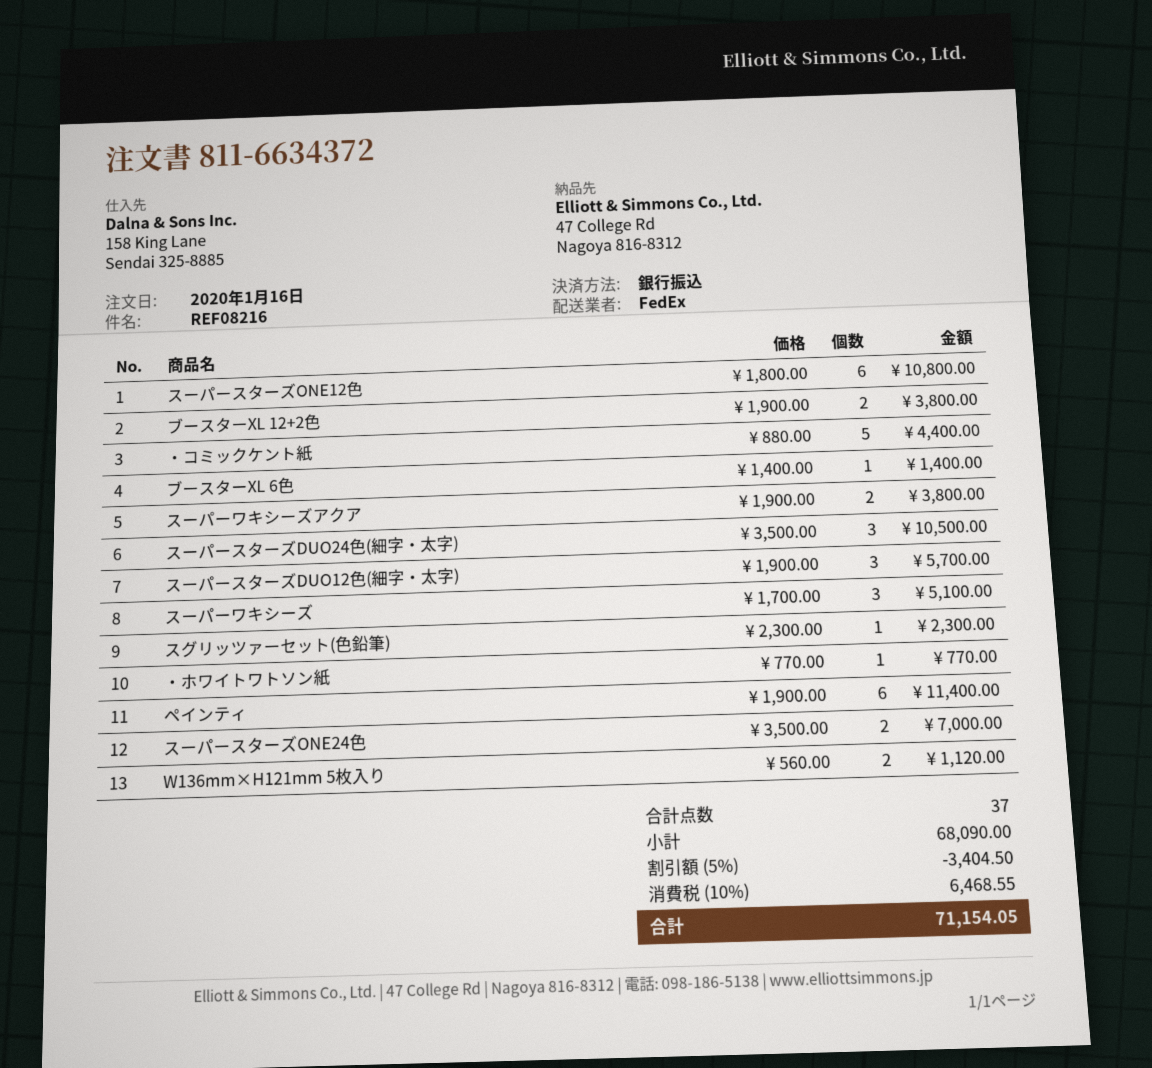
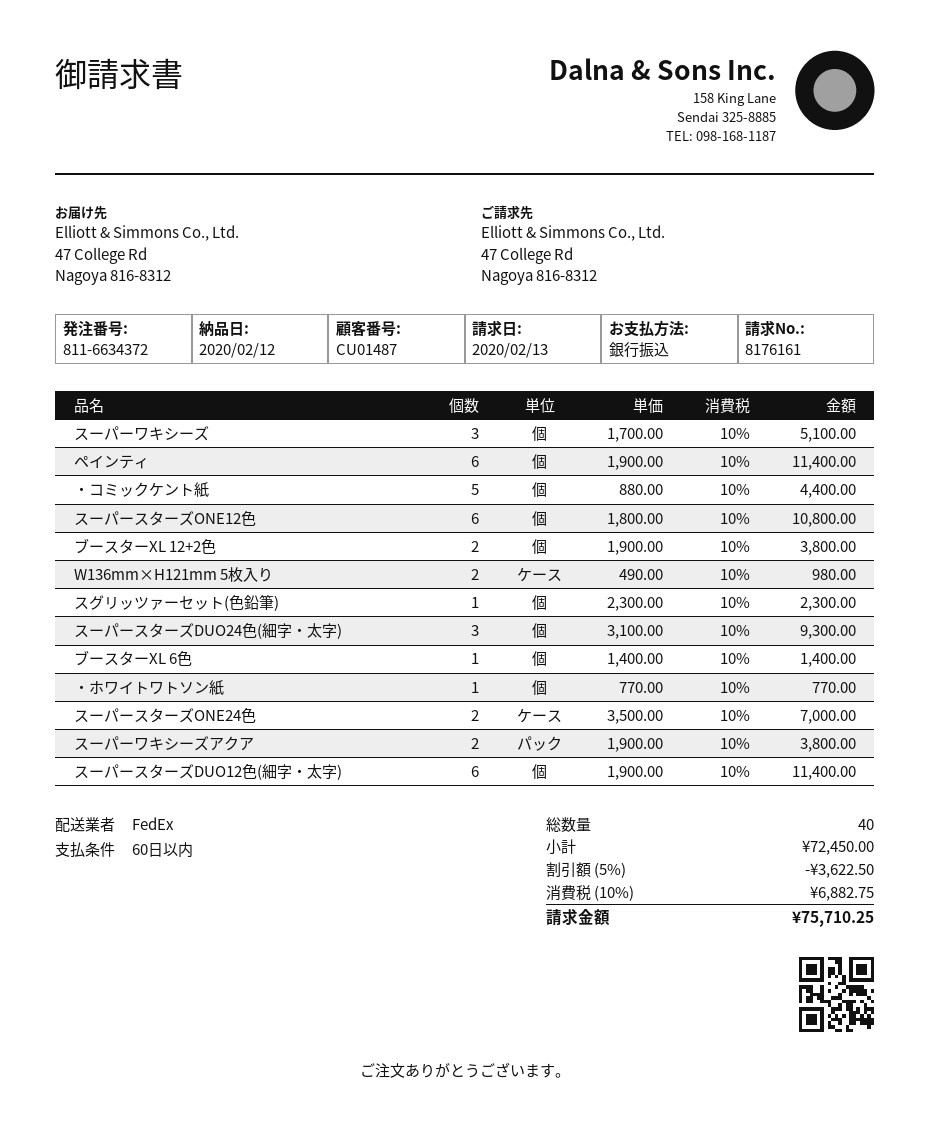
スーパースターズDUO24色(細字・太字): 3 x 3500.00 = 10500.00 -> 3 x 3100.00 = 9300.00
スーパースターズDUO12色(細字・太字): 3 x 1900.00 = 5700.00 -> 6 x 1900.00 = 11400.00
W136mm×H121mm 5枚入り: 2 x 560.00 = 1120.00 -> 2 x 490.00 = 980.00
total quantity: 37 -> 40
subtotal: 68090.00 -> 72450.00
discount: 5% = 3404.50 -> 5% = 3622.50
tax: 10% = 6468.55 -> 10% = 6882.75
total: 71154.05 -> 75710.25

